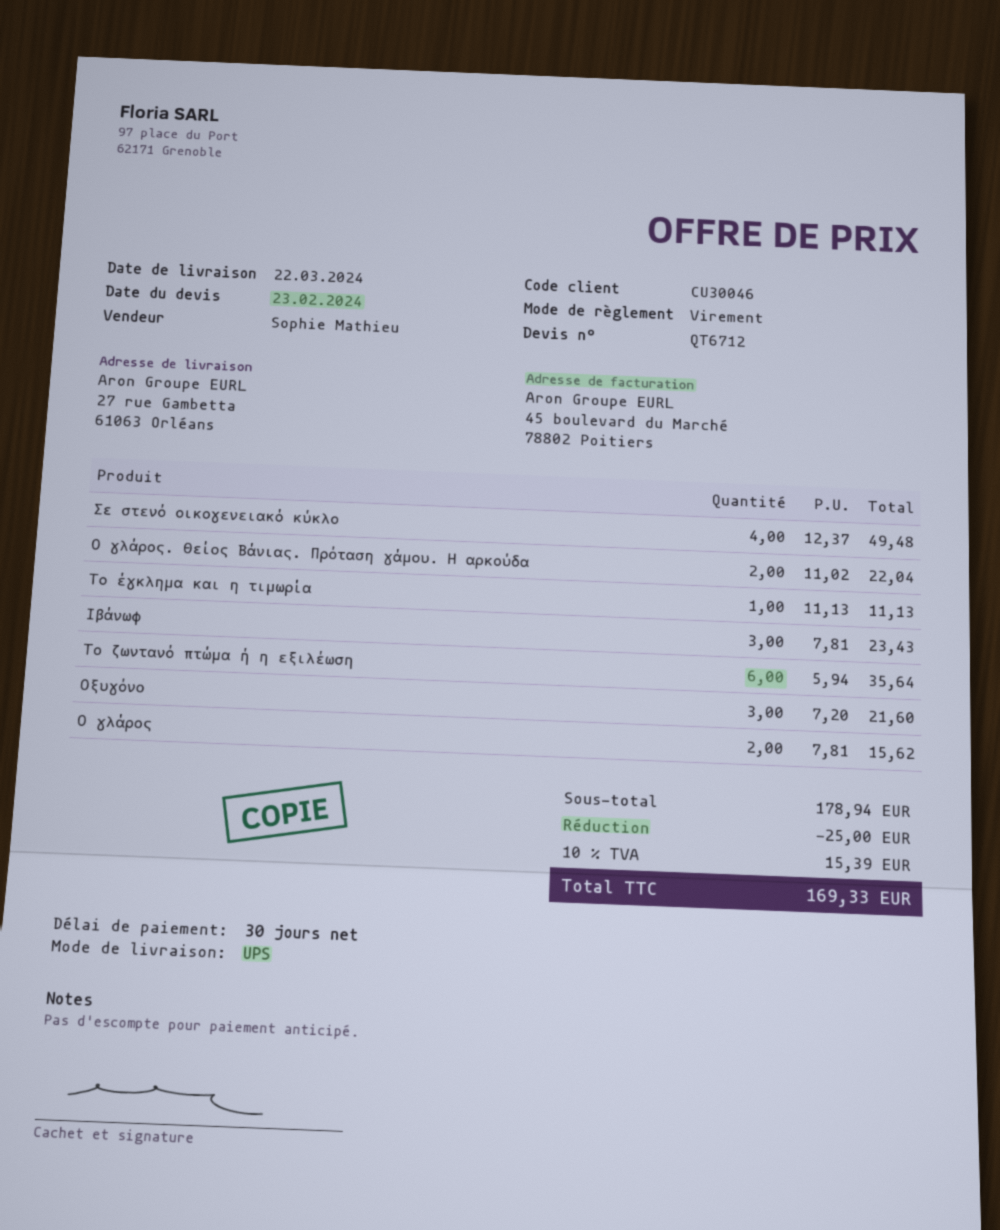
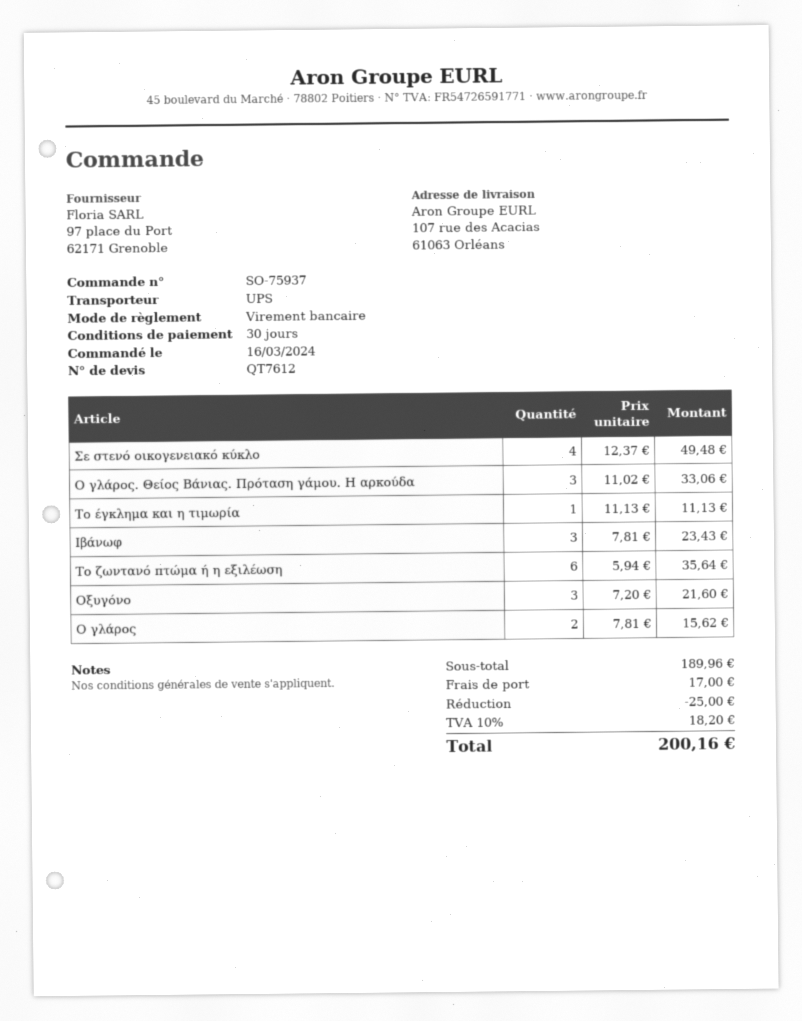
quote number: QT6712 -> QT7612
ship to: 27 rue Gambetta, 61063 Orléans -> 107 rue des Acacias, 61063 Orléans
Ο γλάρος. Θείος Βάνιας. Πρόταση γάμου. Η αρκούδα: 2 x 11.02 = 22.04 -> 3 x 11.02 = 33.06
subtotal: 178.94 -> 189.96
shipping: none -> 17.00
tax: 10% = 15.39 -> 10% = 18.20
total: 169.33 -> 200.16

